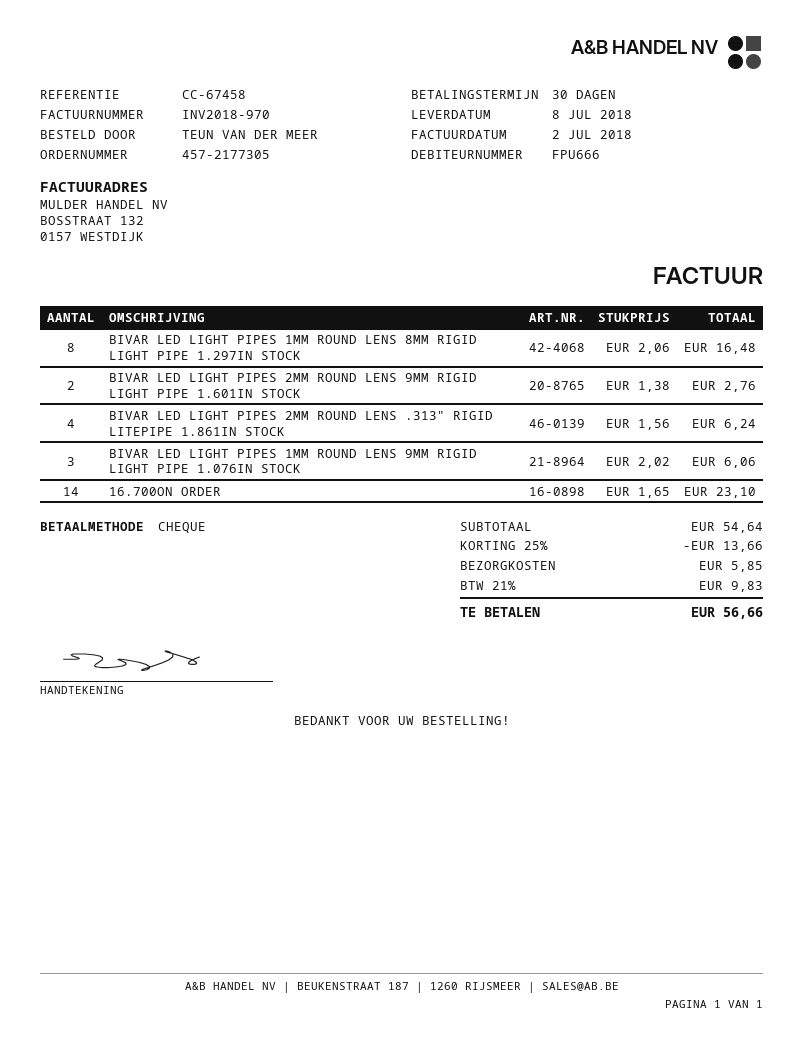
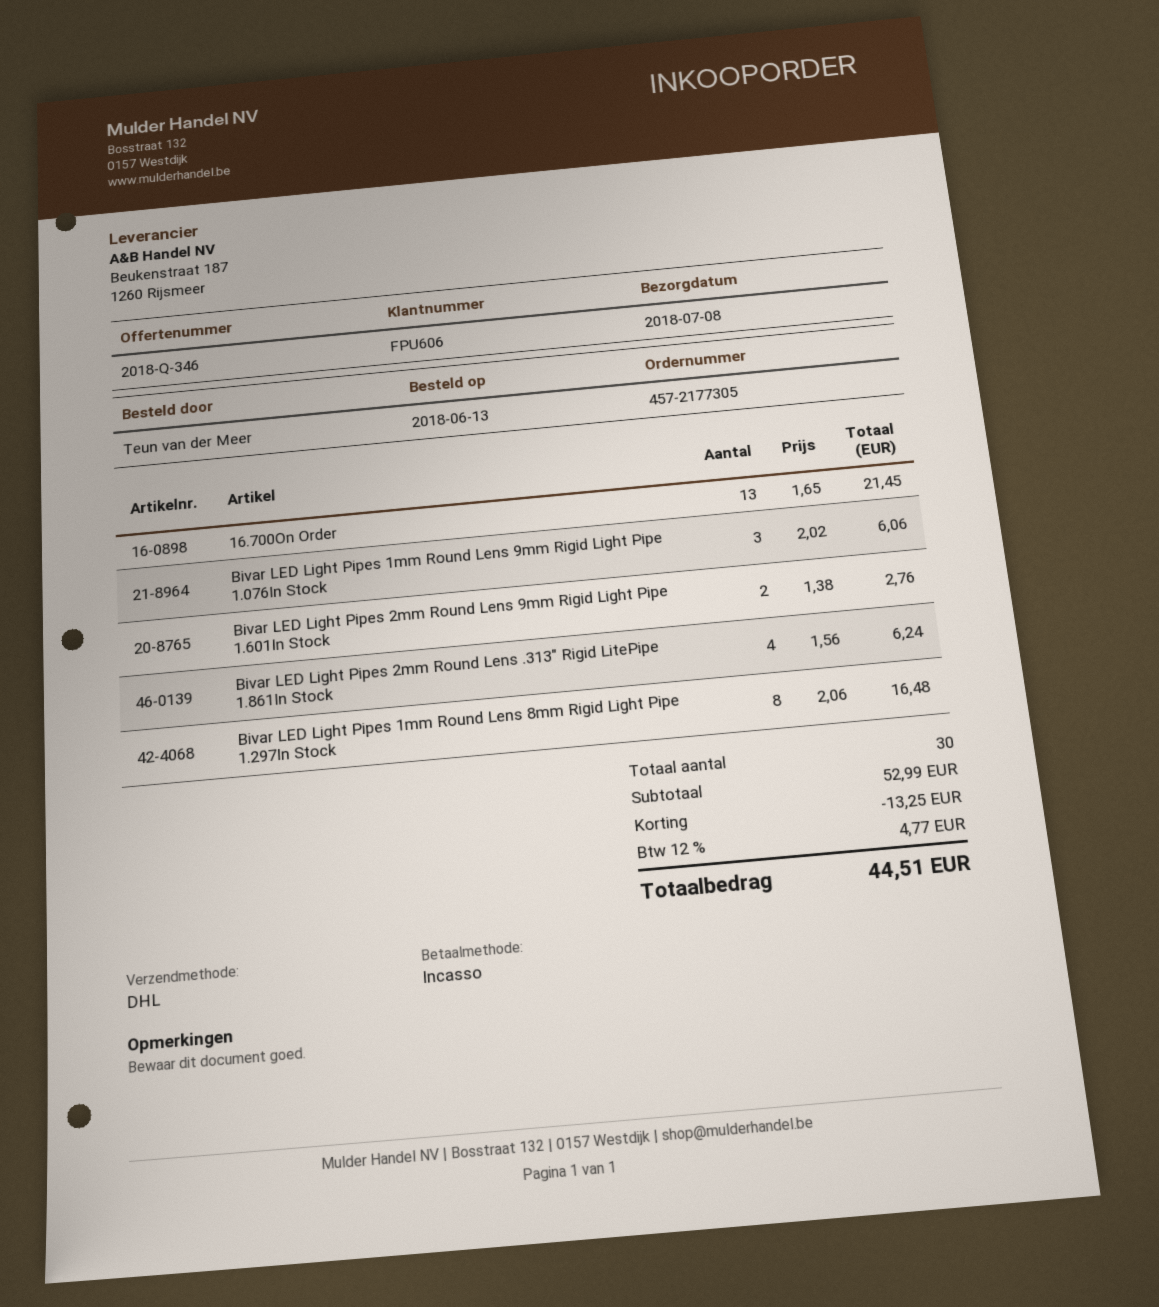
customer number: FPU666 -> FPU606
payment method: cheque -> direct debit
16.700ON ORDER: 14 x 1.65 = 23.10 -> 13 x 1.65 = 21.45
subtotal: 54.64 -> 52.99
discount: 13.66 -> 13.25
shipping: 5.85 -> none
tax: 21% = 9.83 -> 12% = 4.77
total: 56.66 -> 44.51

